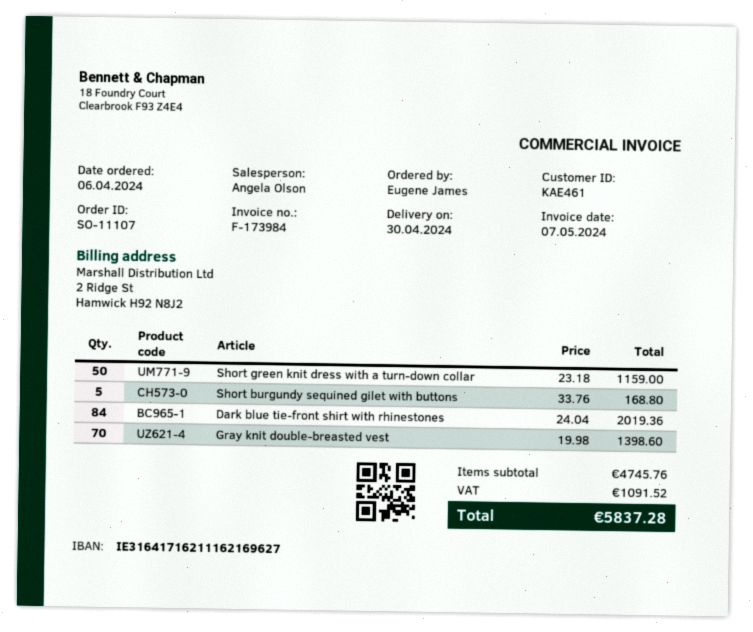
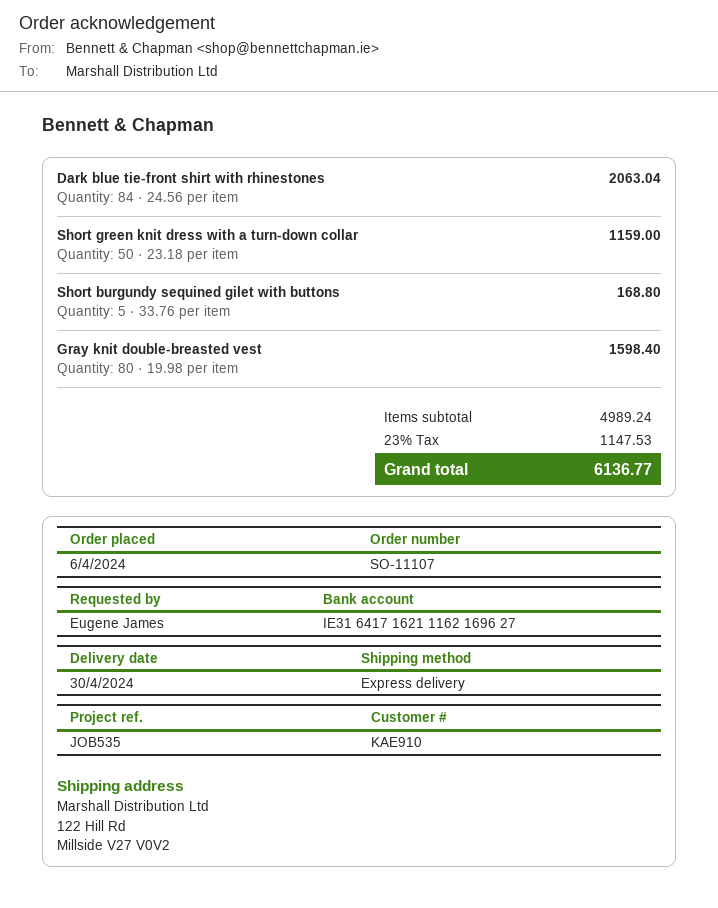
customer number: KAE461 -> KAE910
Dark blue tie-front shirt with rhinestones: 84 x 24.04 = 2019.36 -> 84 x 24.56 = 2063.04
Gray knit double-breasted vest: 70 x 19.98 = 1398.60 -> 80 x 19.98 = 1598.40
subtotal: 4745.76 -> 4989.24
tax: 1091.52 -> 1147.53
total: 5837.28 -> 6136.77

